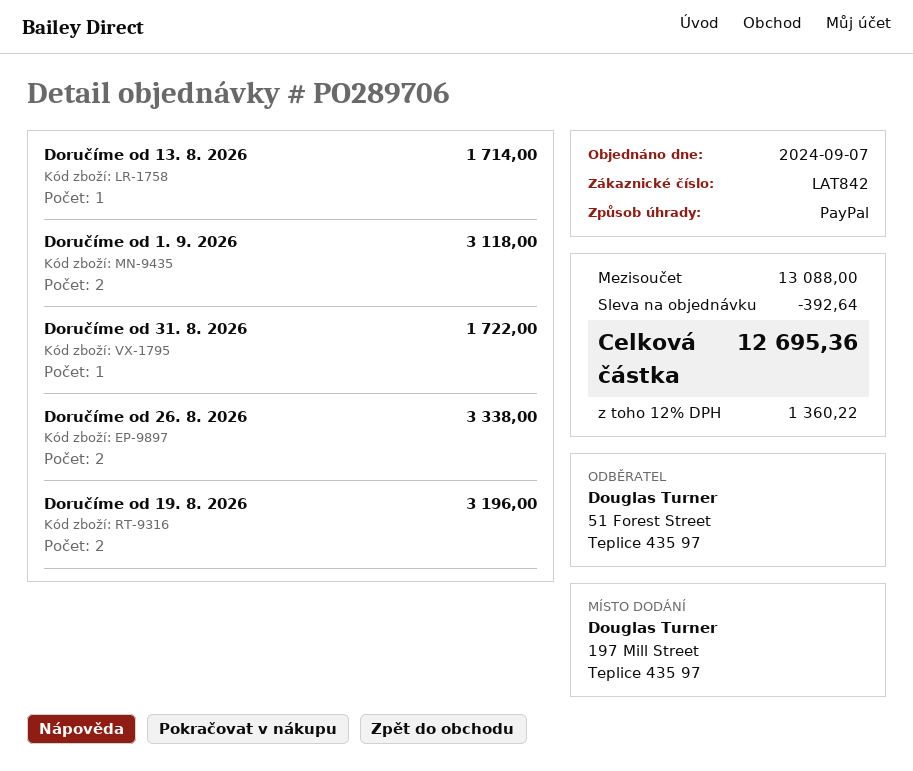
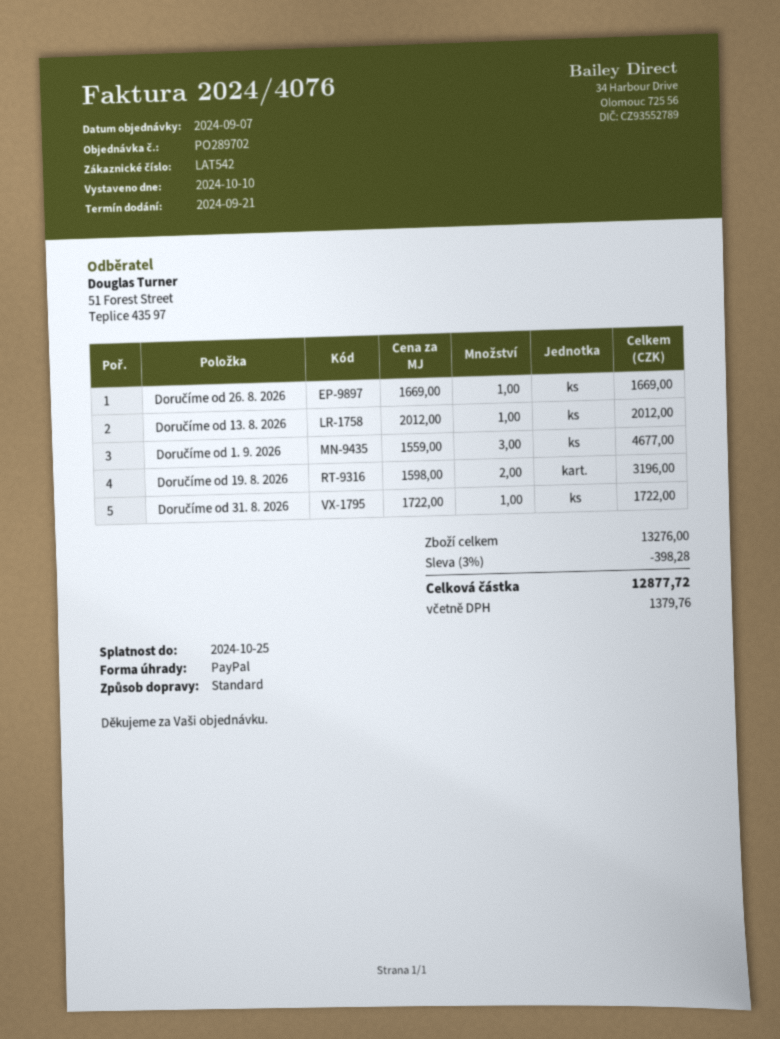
order number: PO289706 -> PO289702
customer number: LAT842 -> LAT542
Doručíme od 13. 8. 2026: 1 for 1714.00 -> 1 for 2012.00
Doručíme od 1. 9. 2026: 2 for 3118.00 -> 3 for 4677.00
Doručíme od 26. 8. 2026: 2 for 3338.00 -> 1 for 1669.00
subtotal: 13088.00 -> 13276.00
discount: 392.64 -> 398.28
tax: 1360.22 -> 1379.76
total: 12695.36 -> 12877.72

